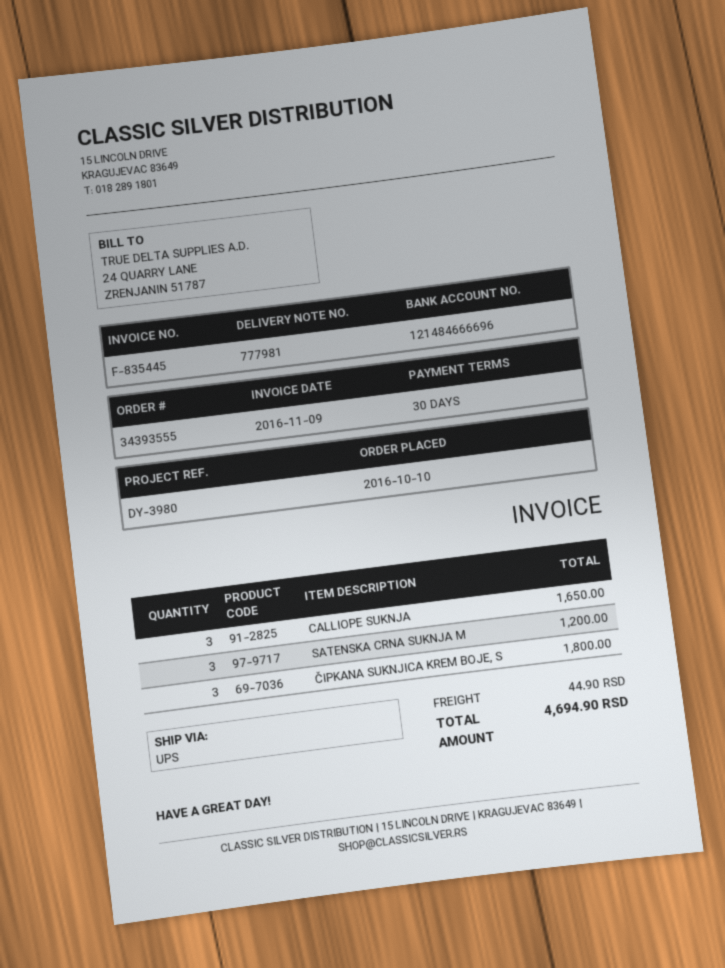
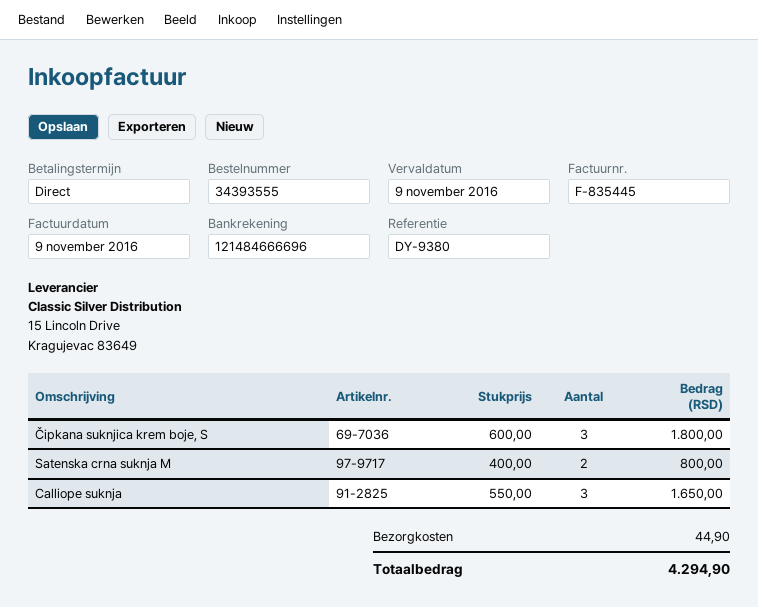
payment terms: 30 days -> on receipt
reference: DY-3980 -> DY-9380
SATENSKA CRNA SUKNJA M: 3 for 1200.00 -> 2 for 800.00
total: 4694.90 -> 4294.90

